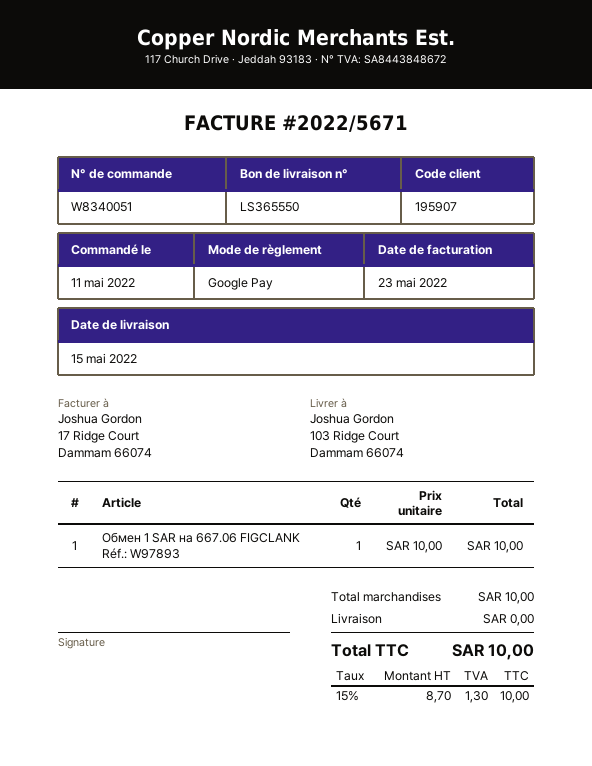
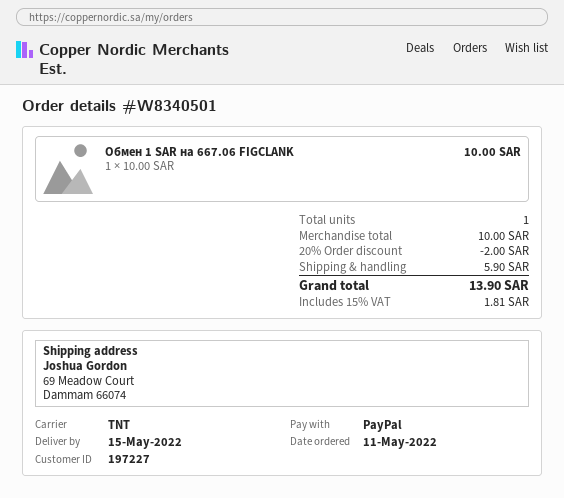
order number: W8340051 -> W8340501
customer number: 195907 -> 197227
payment method: Google Pay -> PayPal
ship to: 103 Ridge Court, Dammam 66074 -> 69 Meadow Court, Dammam 66074
discount: none -> 20% = 2.00
shipping: 0.00 -> 5.90
tax: 15% = 1.30 -> 15% = 1.81
total: 10.00 -> 13.90

